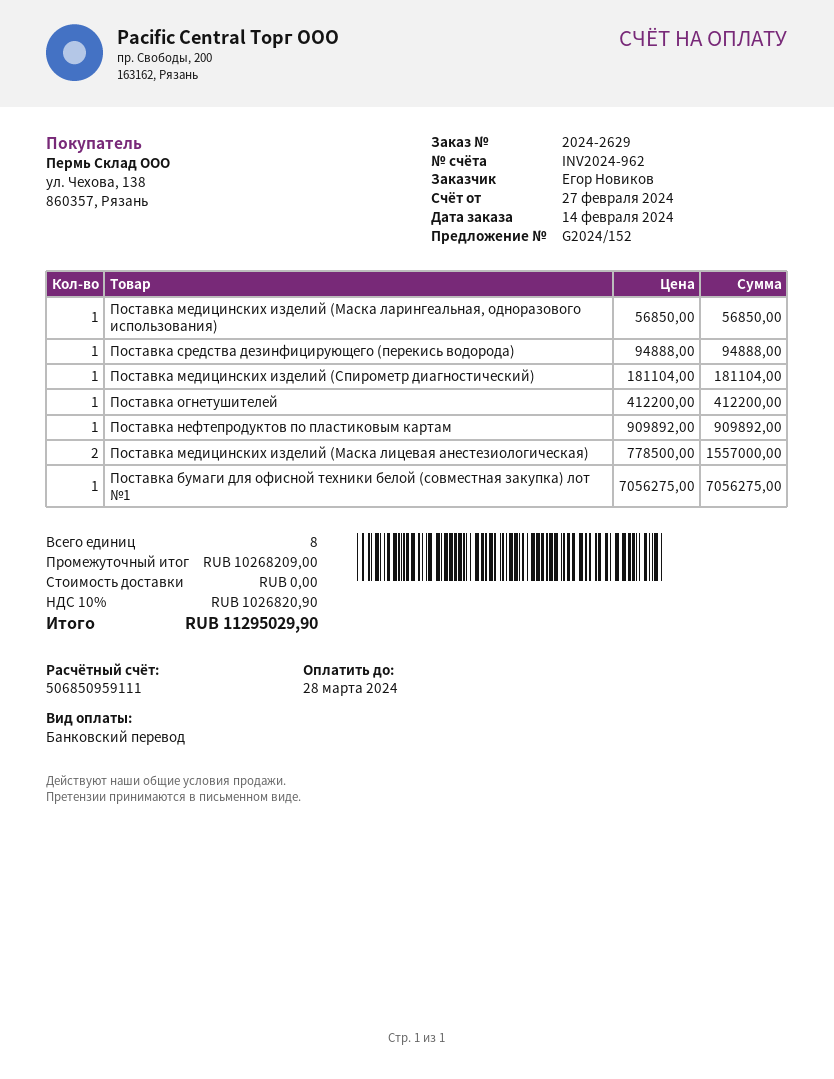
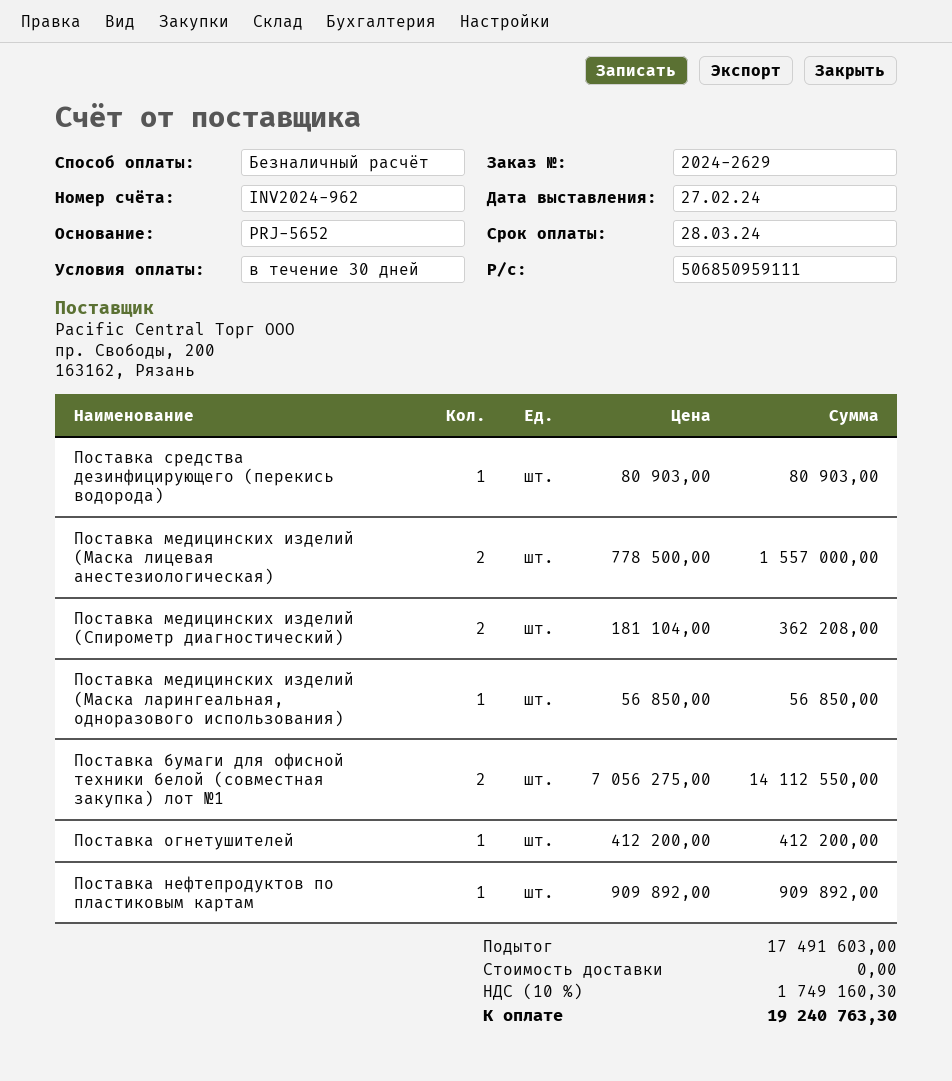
Поставка средства дезинфицирующего (перекись водорода): 1 x 94888.00 = 94888.00 -> 1 x 80903.00 = 80903.00
Поставка медицинских изделий (Спирометр диагностический): 1 x 181104.00 = 181104.00 -> 2 x 181104.00 = 362208.00
Поставка бумаги для офисной техники белой (совместная закупка) лот №1: 1 x 7056275.00 = 7056275.00 -> 2 x 7056275.00 = 14112550.00
subtotal: 10268209.00 -> 17491603.00
tax: 10% = 1026820.90 -> 10% = 1749160.30
total: 11295029.90 -> 19240763.30

